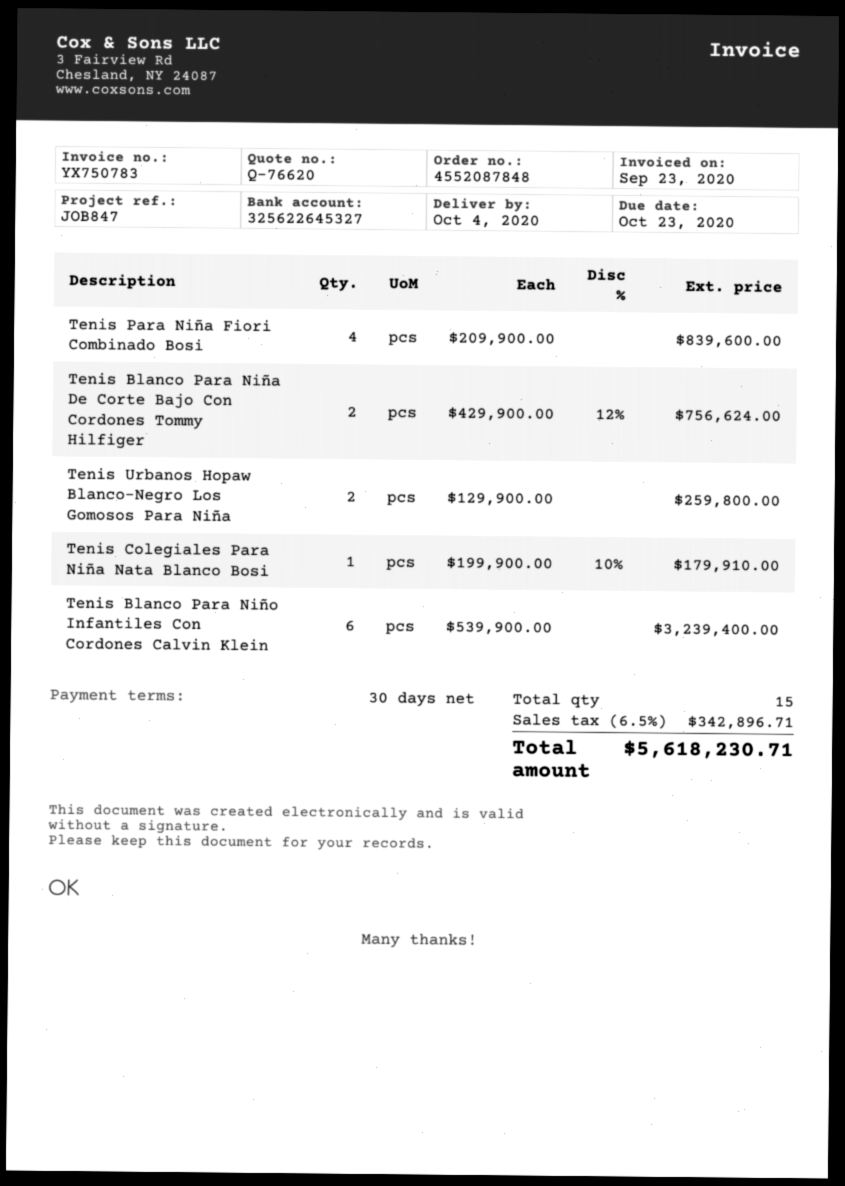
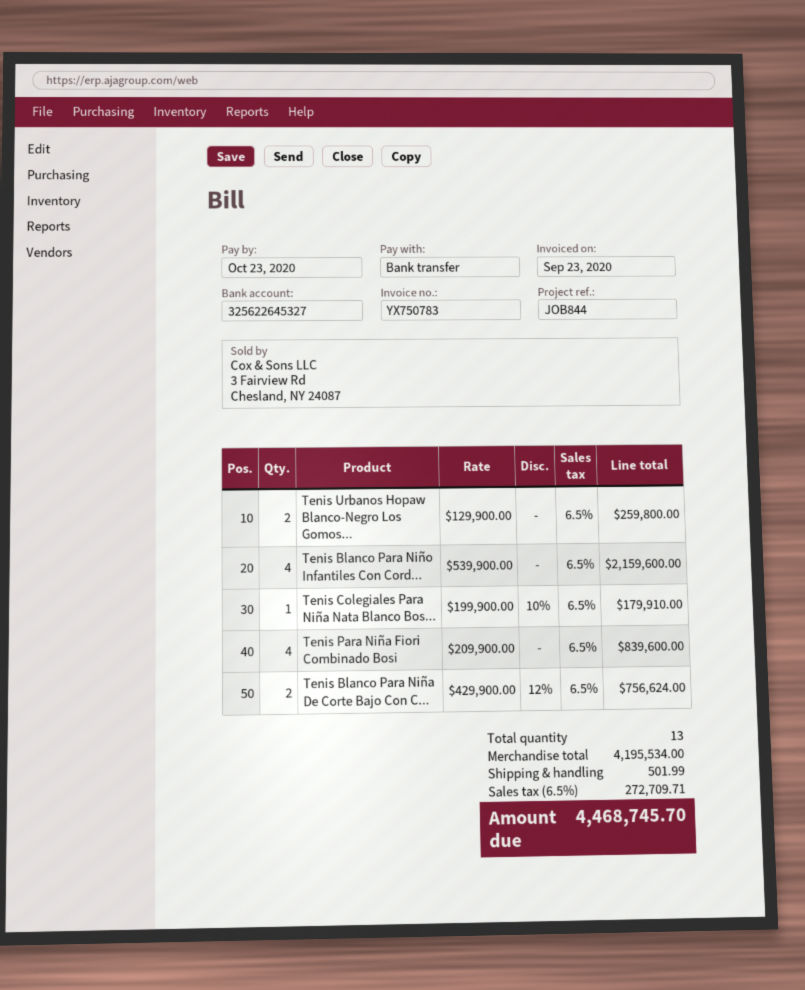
reference: JOB847 -> JOB844
Tenis Blanco Para Niño Infantiles Con Cordones Calvin Klein: 6 x 539900.00 = 3239400.00 -> 4 x 539900.00 = 2159600.00
total quantity: 15 -> 13
shipping: none -> 501.99
tax: 6.5% = 342896.71 -> 6.5% = 272709.71
total: 5618230.71 -> 4468745.70

